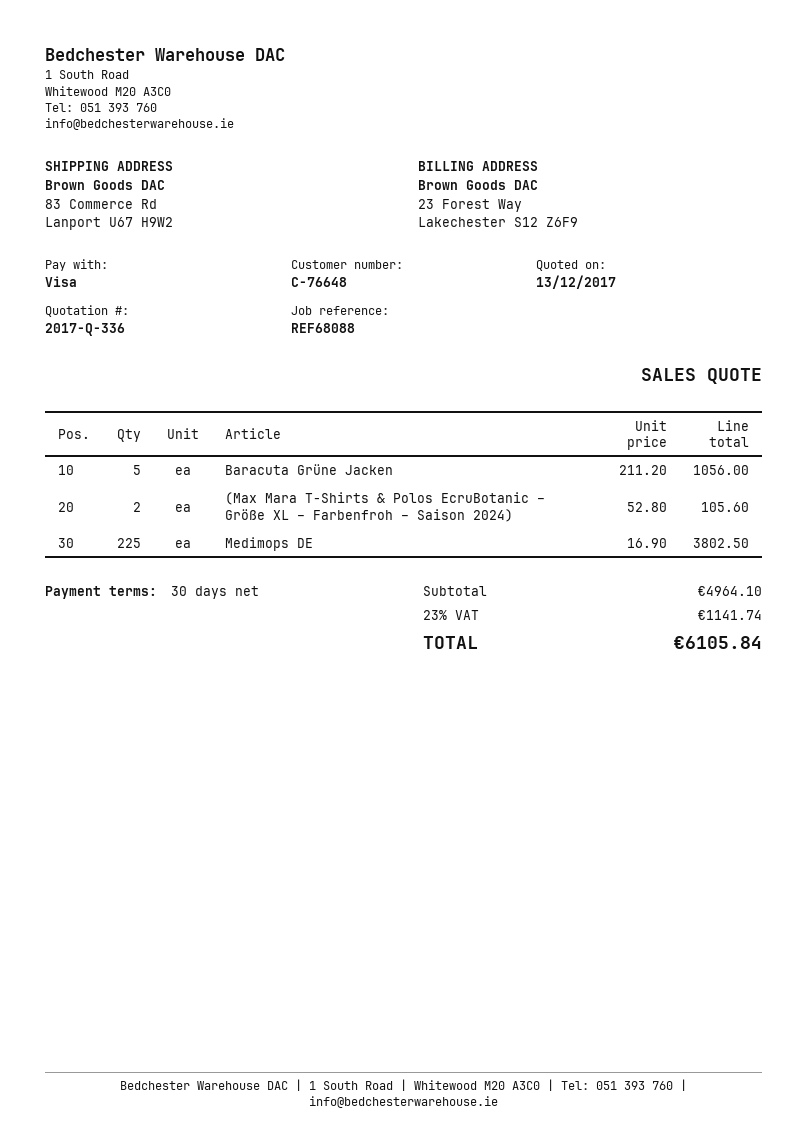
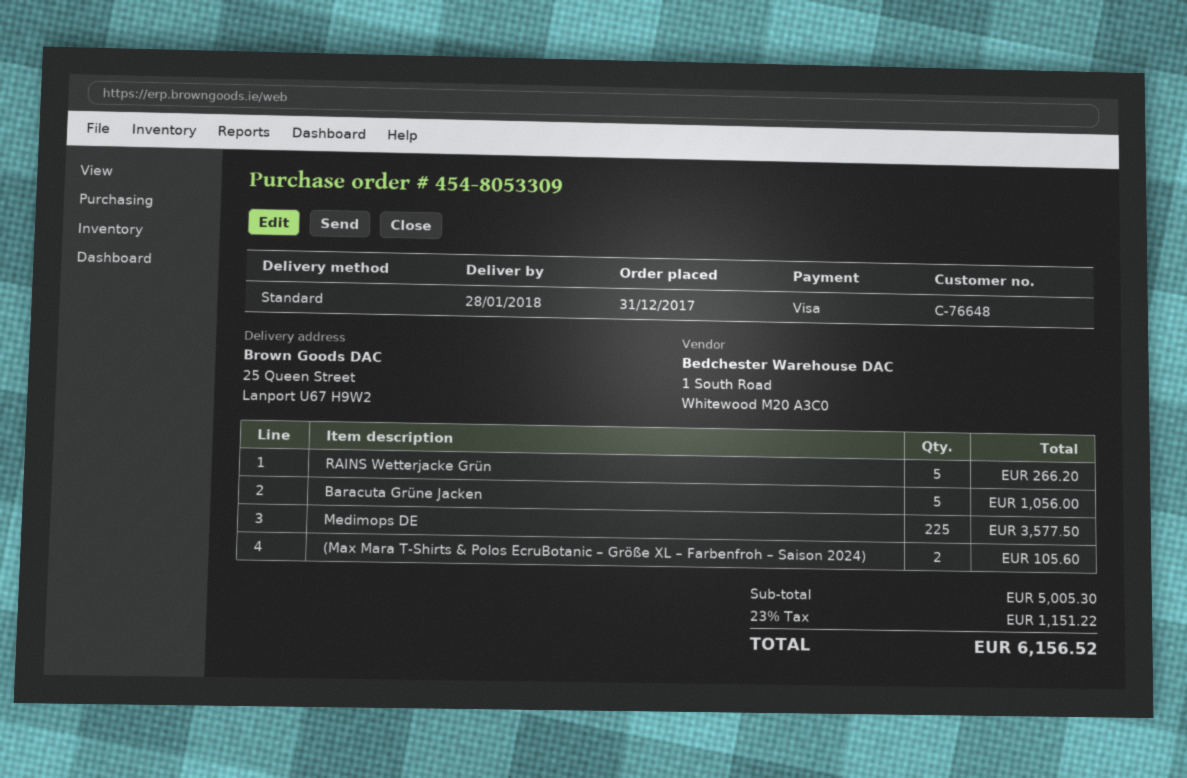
ship to: 83 Commerce Rd, Lanport U67 H9W2 -> 25 Queen Street, Lanport U67 H9W2
Medimops DE: 225 for 3802.50 -> 225 for 3577.50
RAINS Wetterjacke Grün: none -> 5 for 266.20
subtotal: 4964.10 -> 5005.30
tax: 23% = 1141.74 -> 23% = 1151.22
total: 6105.84 -> 6156.52

